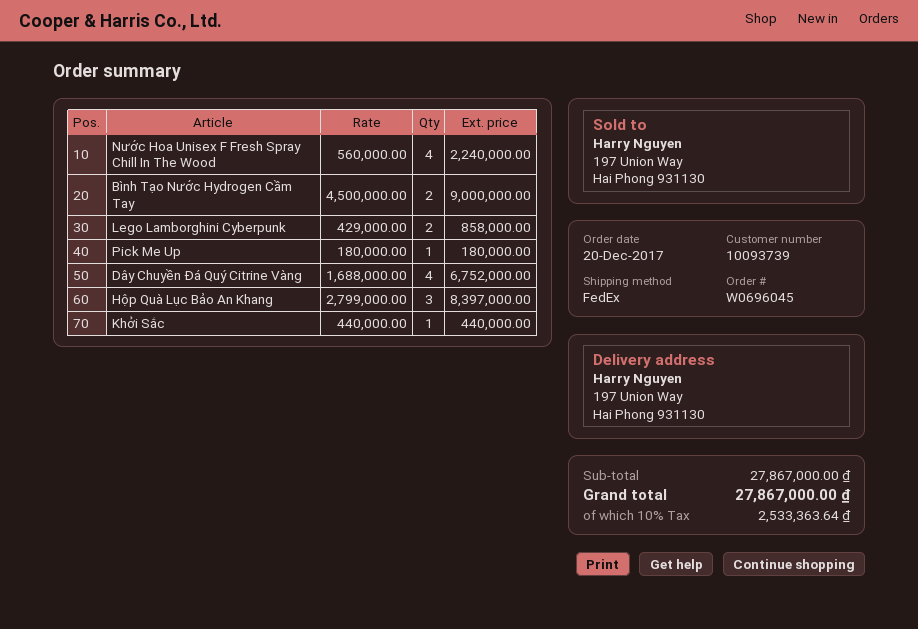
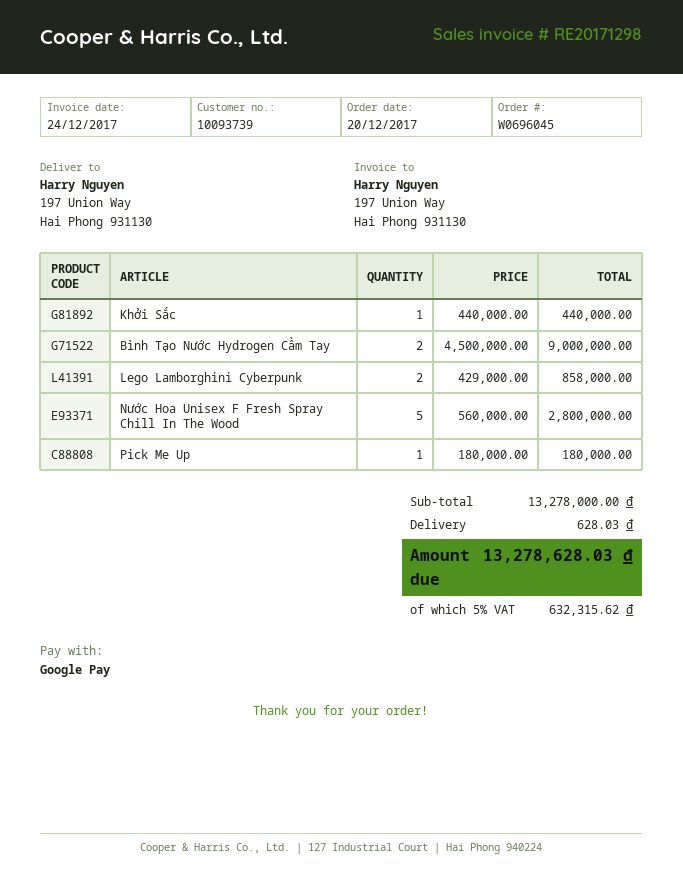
Nước Hoa Unisex F Fresh Spray Chill In The Wood: 4 x 560000.00 = 2240000.00 -> 5 x 560000.00 = 2800000.00
Dây Chuyền Đá Quý Citrine Vàng: 4 x 1688000.00 = 6752000.00 -> none
Hộp Quà Lục Bảo An Khang: 3 x 2799000.00 = 8397000.00 -> none
subtotal: 27867000.00 -> 13278000.00
shipping: none -> 628.03
tax: 10% = 2533363.64 -> 5% = 632315.62
total: 27867000.00 -> 13278628.03

